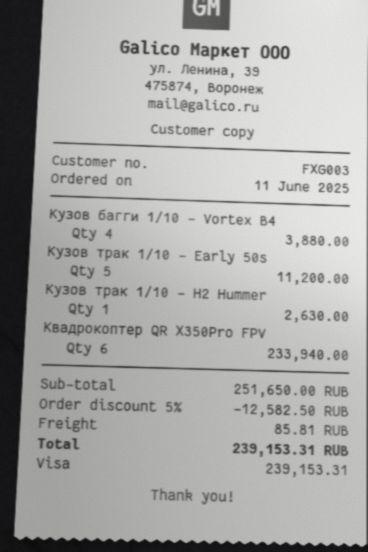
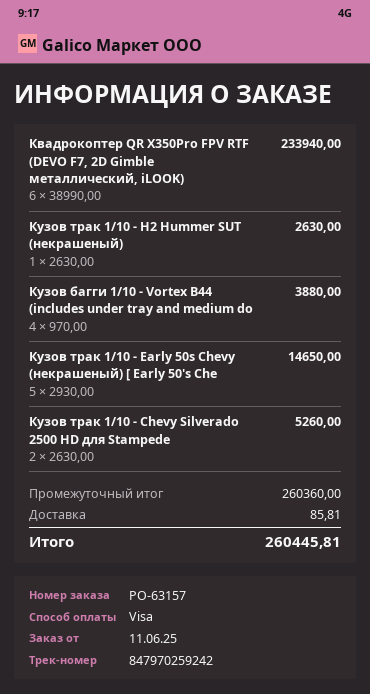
Кузов трак 1/10 - Early 50s: 5 for 11200.00 -> 5 for 14650.00
Кузов трак 1/10 - Chevy Silverado 2500 HD для Stampede: none -> 2 for 5260.00
subtotal: 251650.00 -> 260360.00
discount: 5% = 12582.50 -> none
total: 239153.31 -> 260445.81

